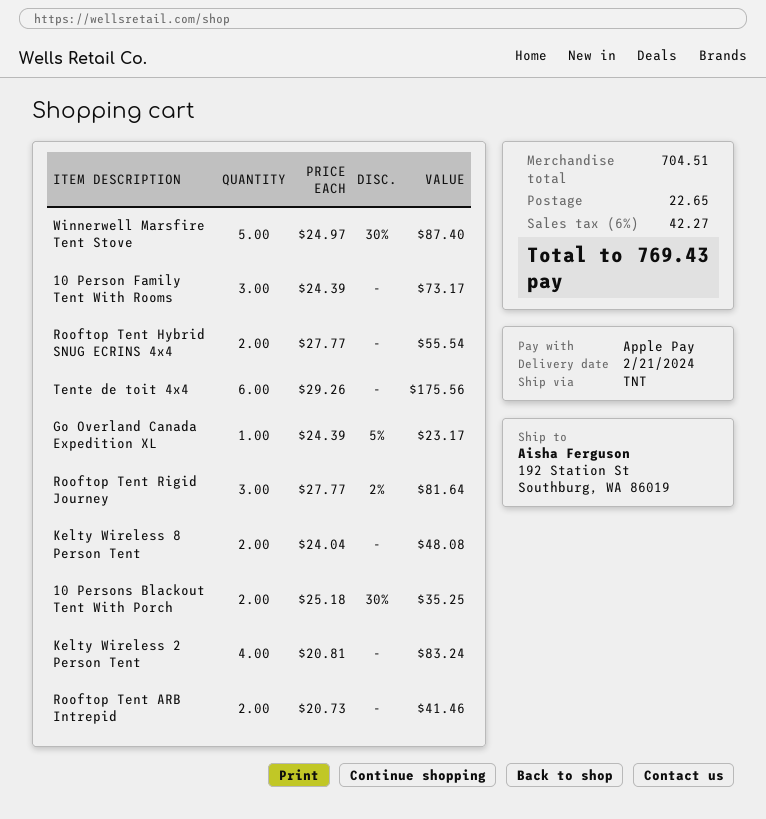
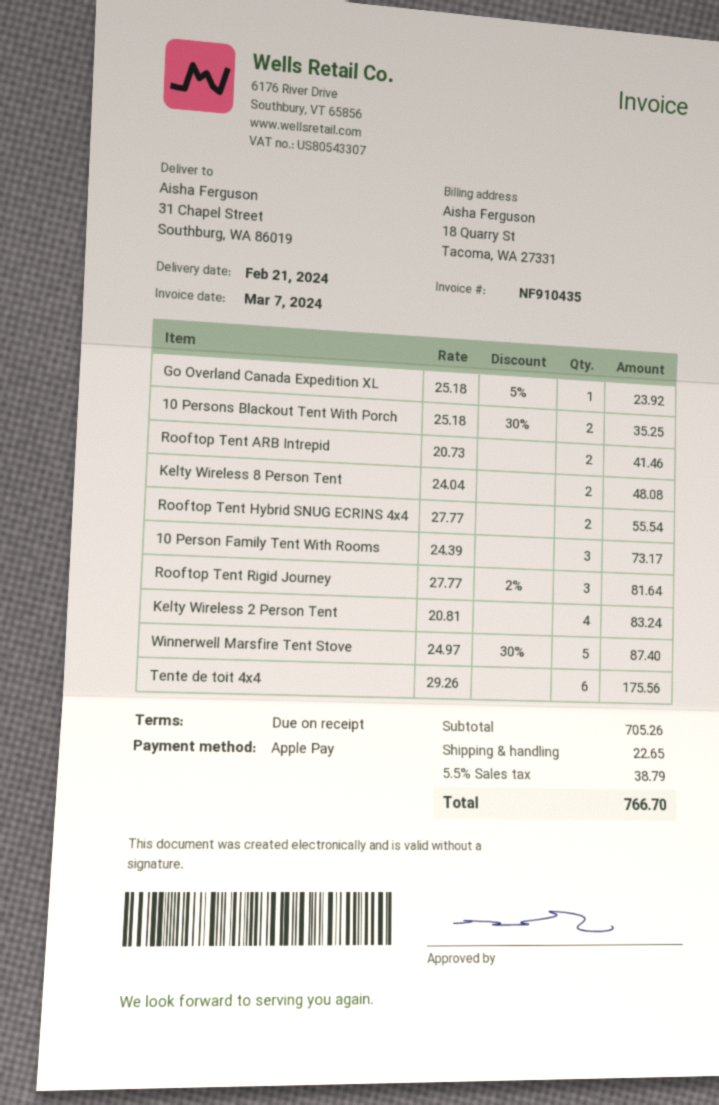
ship to: 192 Station St, Southburg, WA 86019 -> 31 Chapel Street, Southburg, WA 86019
Go Overland Canada Expedition XL: 1 x 24.39 - 5% = 23.17 -> 1 x 25.18 - 5% = 23.92
subtotal: 704.51 -> 705.26
tax: 6% = 42.27 -> 5.5% = 38.79
total: 769.43 -> 766.70

